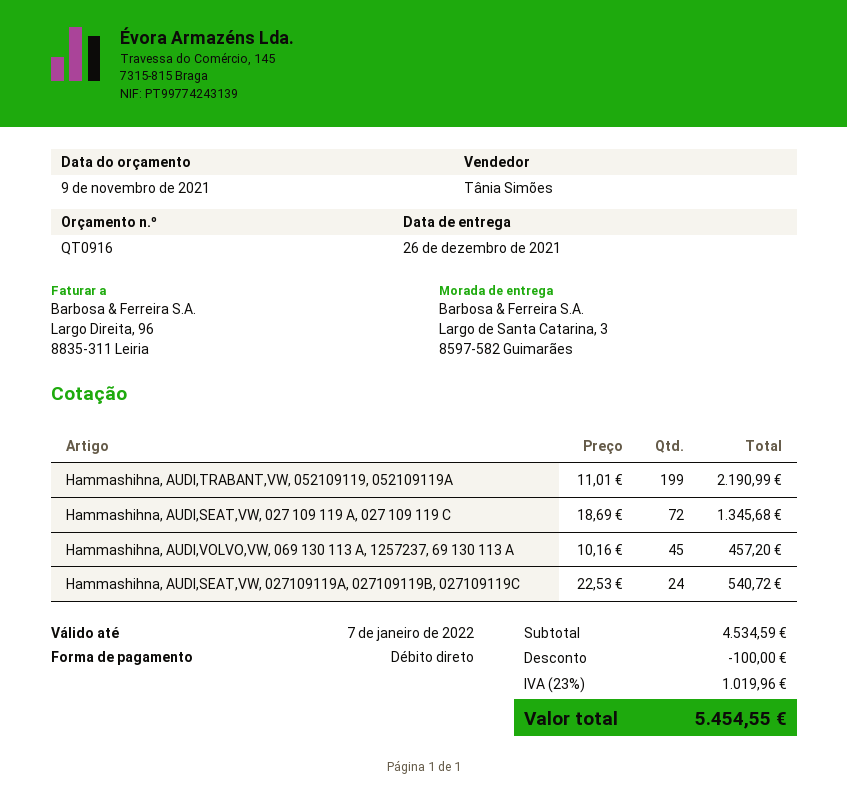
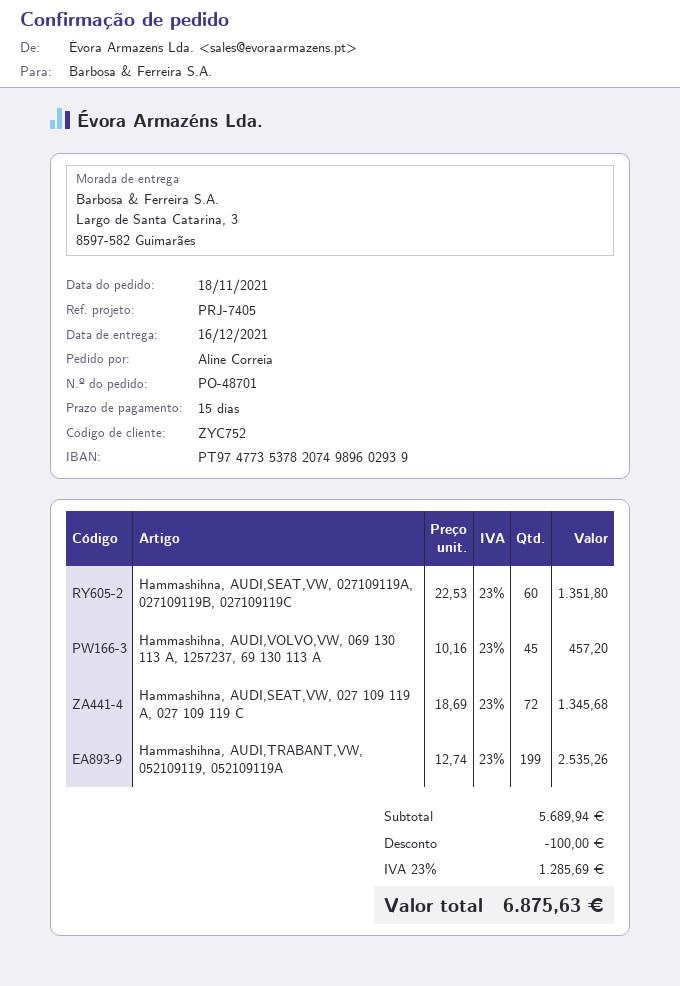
delivery date: 2021-12-26 -> 2021-12-16
Hammashihna, AUDI,TRABANT,VW, 052109119, 052109119A: 199 x 11.01 = 2190.99 -> 199 x 12.74 = 2535.26
Hammashihna, AUDI,SEAT,VW, 027109119A, 027109119B, 027109119C: 24 x 22.53 = 540.72 -> 60 x 22.53 = 1351.80
subtotal: 4534.59 -> 5689.94
tax: 23% = 1019.96 -> 23% = 1285.69
total: 5454.55 -> 6875.63

